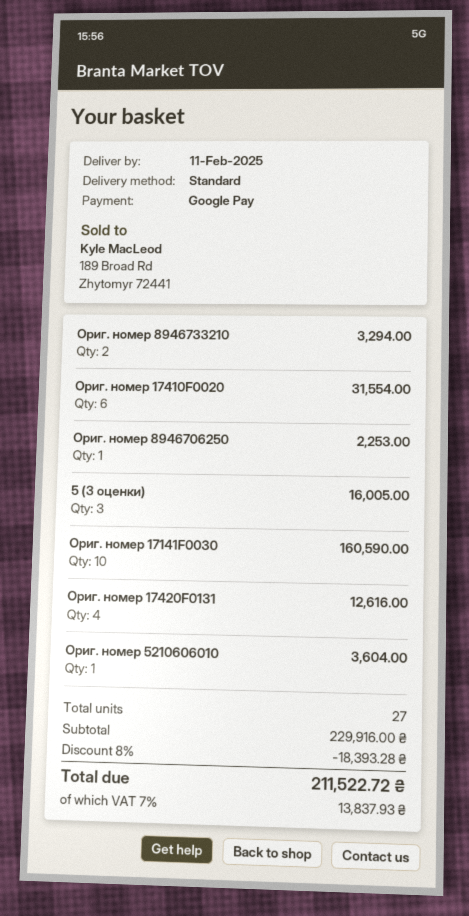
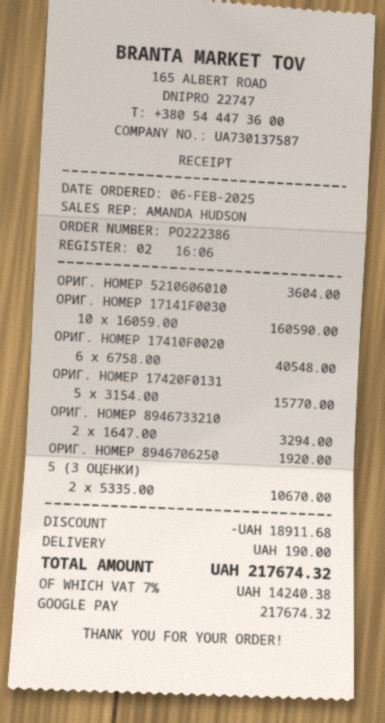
Ориг. номер 17410F0020: 6 for 31554.00 -> 6 for 40548.00
Ориг. номер 8946706250: 1 for 2253.00 -> 1 for 1920.00
5 (3 оценки): 3 for 16005.00 -> 2 for 10670.00
Ориг. номер 17420F0131: 4 for 12616.00 -> 5 for 15770.00
discount: 18393.28 -> 18911.68
shipping: none -> 190.00
tax: 7% = 13837.93 -> 7% = 14240.38
total: 211522.72 -> 217674.32

